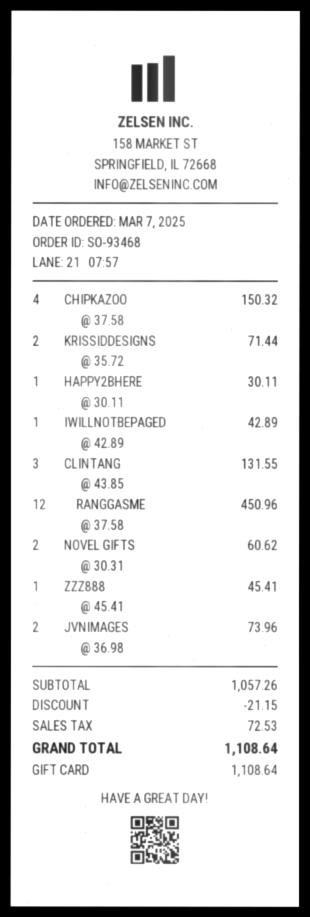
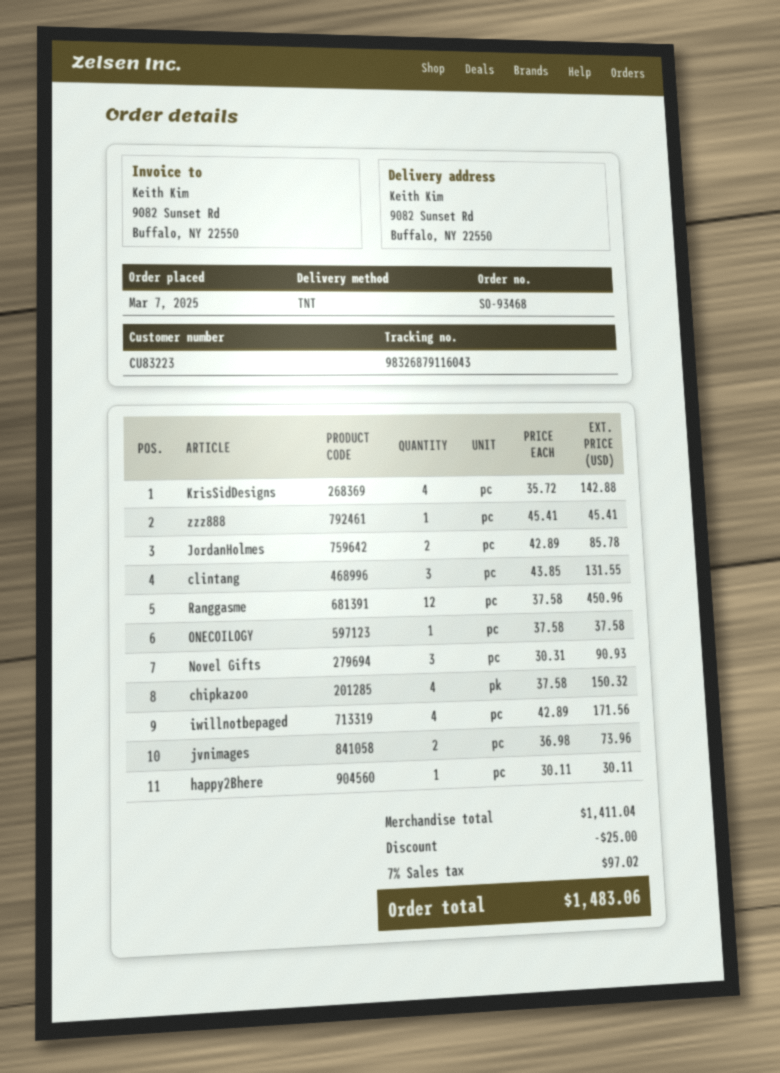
KRISSIDDESIGNS: 2 x 35.72 = 71.44 -> 4 x 35.72 = 142.88
IWILLNOTBEPAGED: 1 x 42.89 = 42.89 -> 4 x 42.89 = 171.56
NOVEL GIFTS: 2 x 30.31 = 60.62 -> 3 x 30.31 = 90.93
JordanHolmes: none -> 2 x 42.89 = 85.78
ONECOILOGY: none -> 1 x 37.58 = 37.58
subtotal: 1057.26 -> 1411.04
discount: 21.15 -> 25.00
tax: 72.53 -> 97.02
total: 1108.64 -> 1483.06

